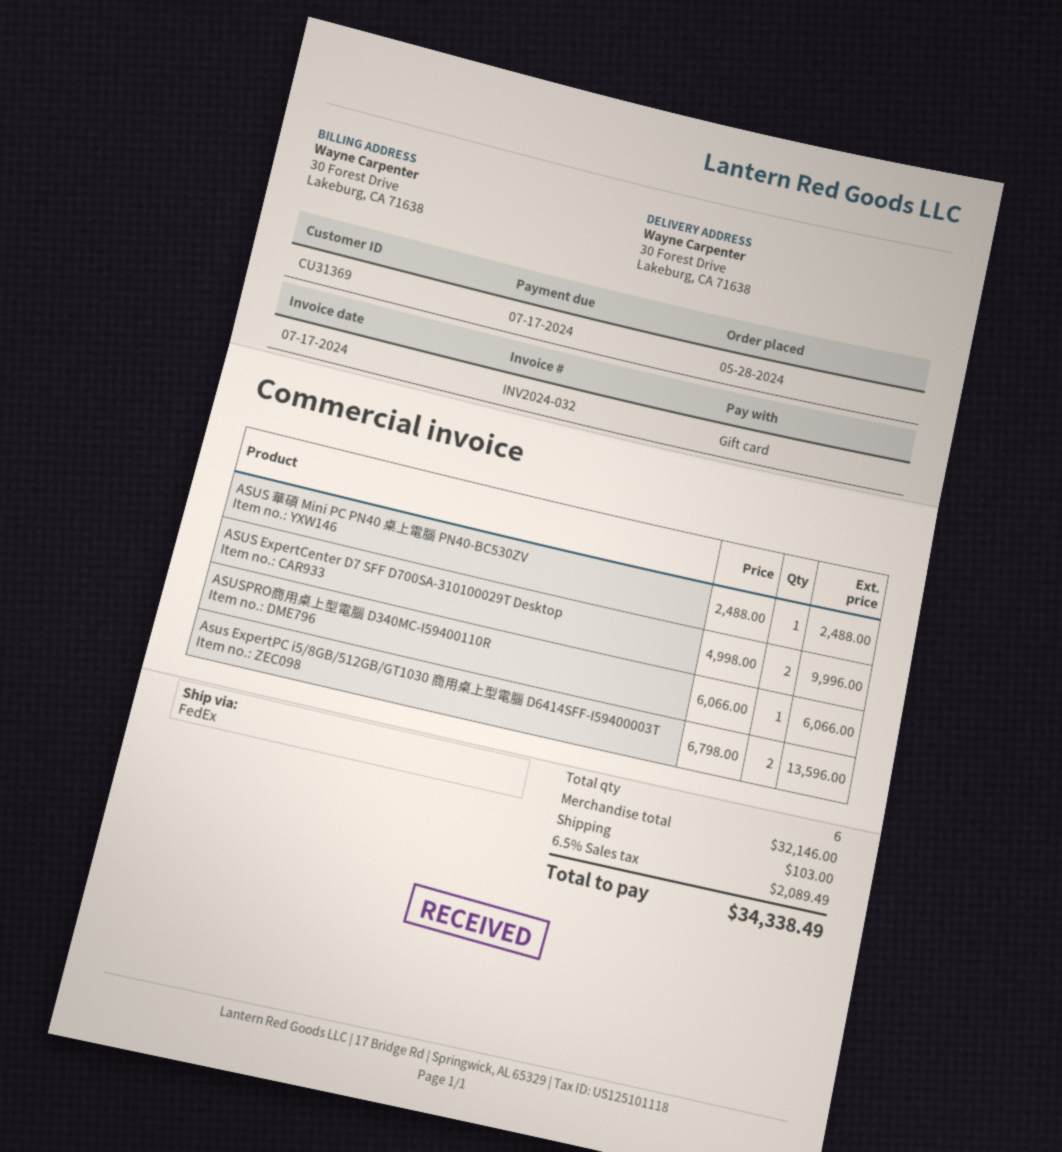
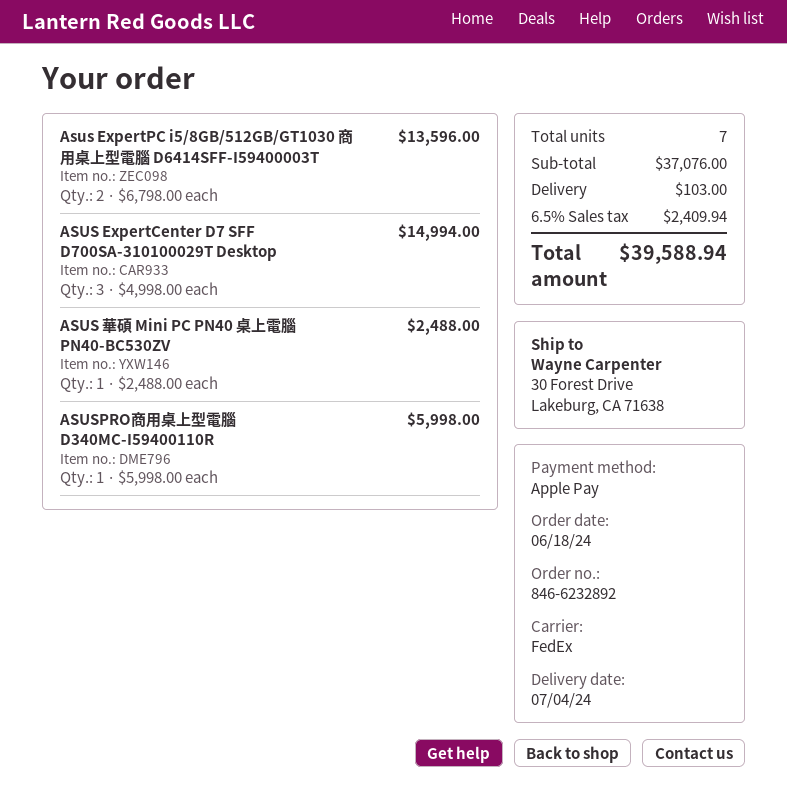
order date: 2024-05-28 -> 2024-06-18
payment method: gift card -> Apple Pay
ASUS ExpertCenter D7 SFF D700SA-310100029T Desktop: 2 x 4998.00 = 9996.00 -> 3 x 4998.00 = 14994.00
ASUSPRO商用桌上型電腦 D340MC-I59400110R: 1 x 6066.00 = 6066.00 -> 1 x 5998.00 = 5998.00
total quantity: 6 -> 7
subtotal: 32146.00 -> 37076.00
tax: 6.5% = 2089.49 -> 6.5% = 2409.94
total: 34338.49 -> 39588.94

